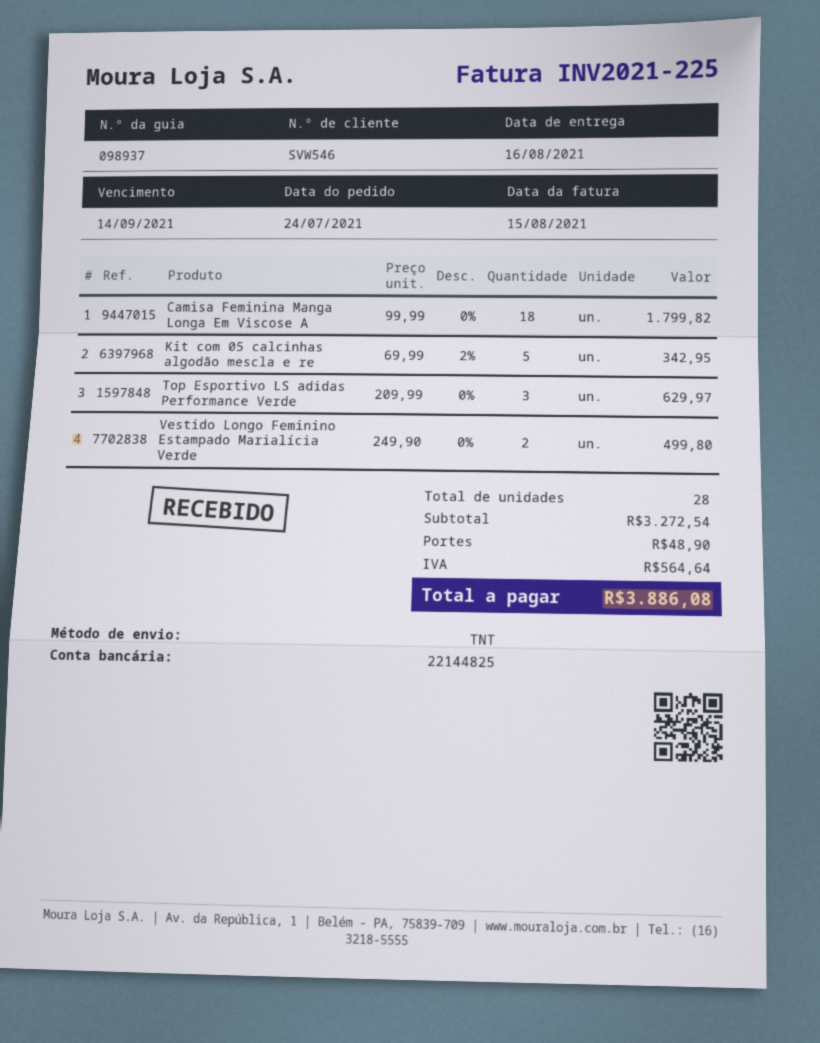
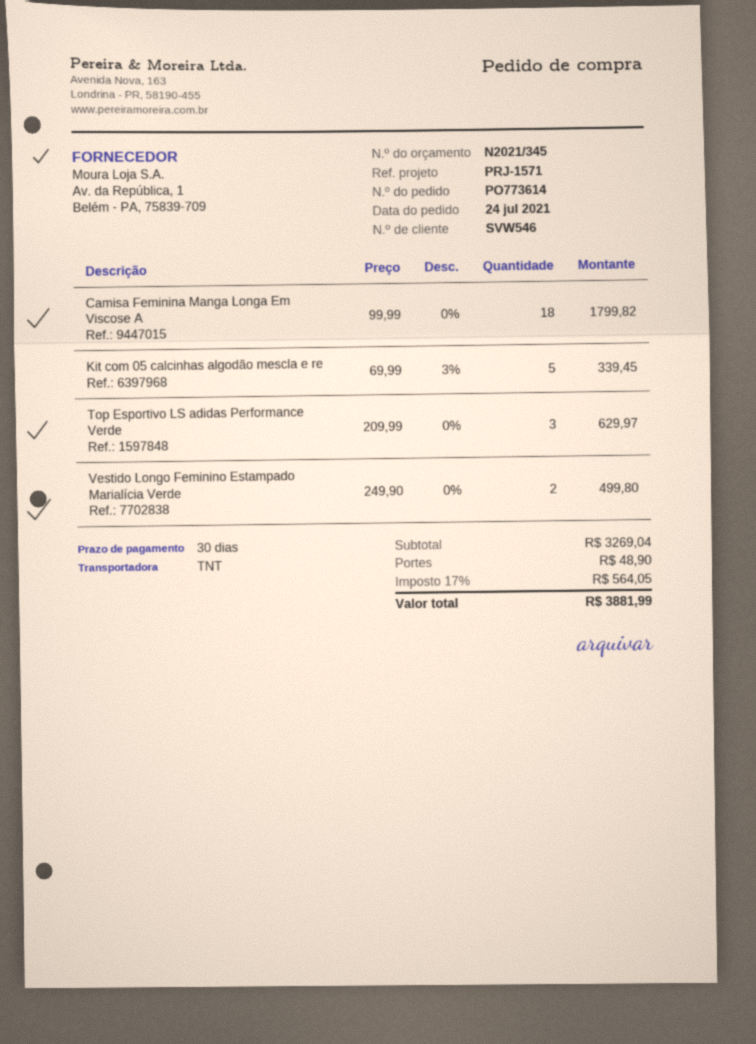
Kit com 05 calcinhas algodão mescla e re: 5 x 69.99 - 2% = 342.95 -> 5 x 69.99 - 3% = 339.45
subtotal: 3272.54 -> 3269.04
tax: 564.64 -> 564.05
total: 3886.08 -> 3881.99

